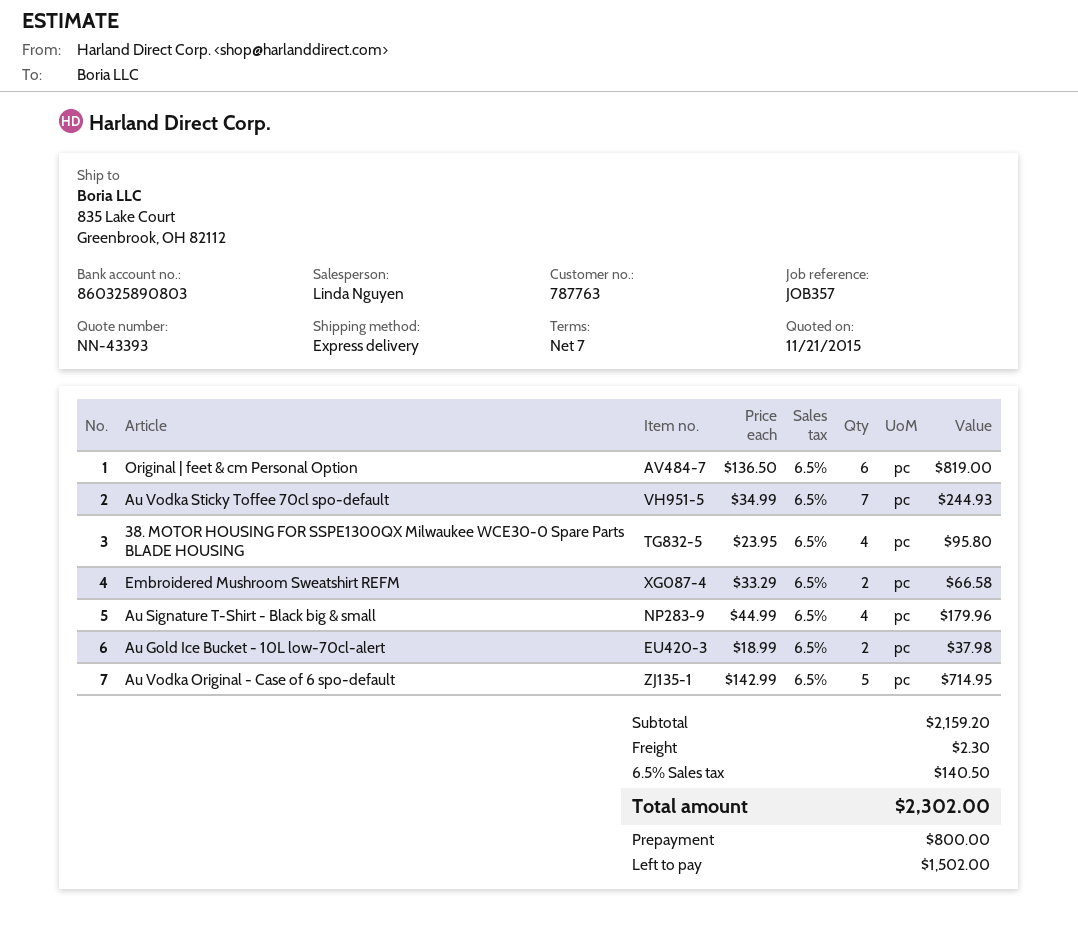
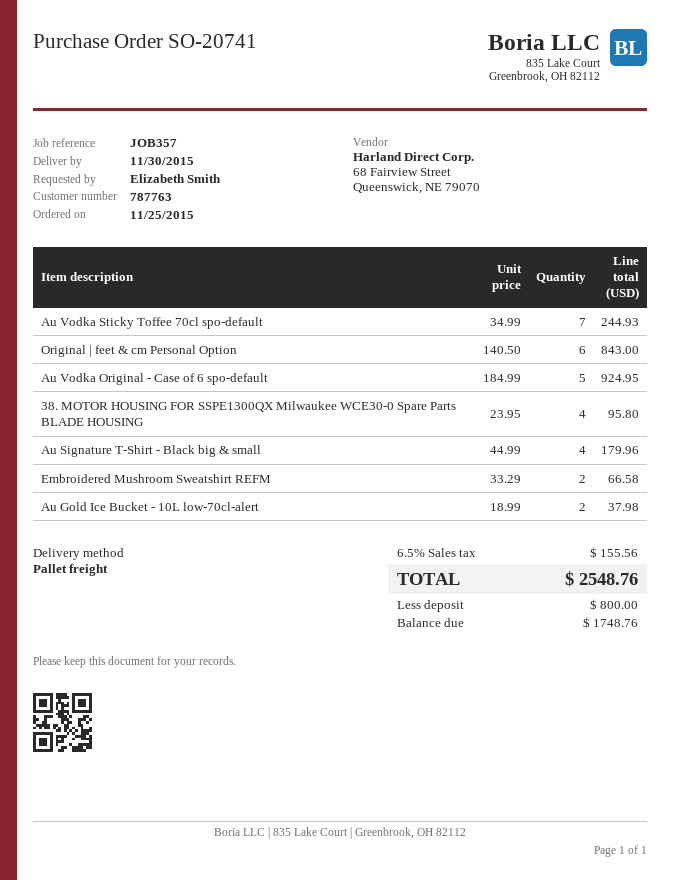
shipping method: express -> pallet freight
Original | feet & cm Personal Option: 6 x 136.50 = 819.00 -> 6 x 140.50 = 843.00
Au Vodka Original - Case of 6 spo-default: 5 x 142.99 = 714.95 -> 5 x 184.99 = 924.95
shipping: 2.30 -> none
tax: 6.5% = 140.50 -> 6.5% = 155.56
total: 2302.00 -> 2548.76
balance: 1502.00 -> 1748.76

